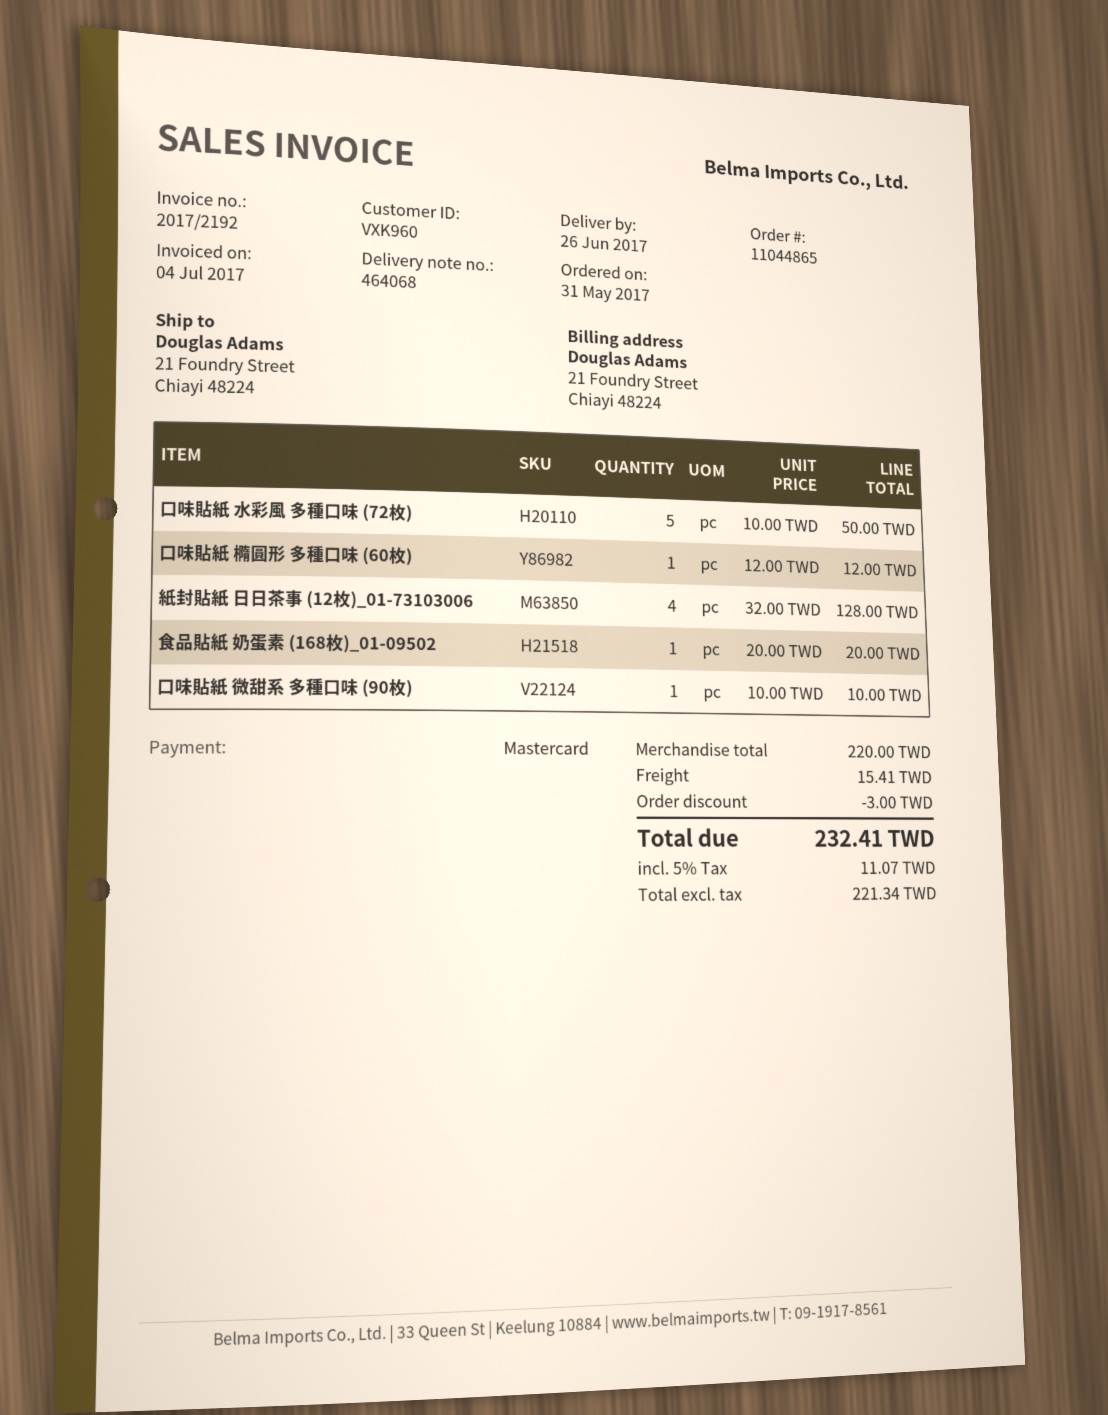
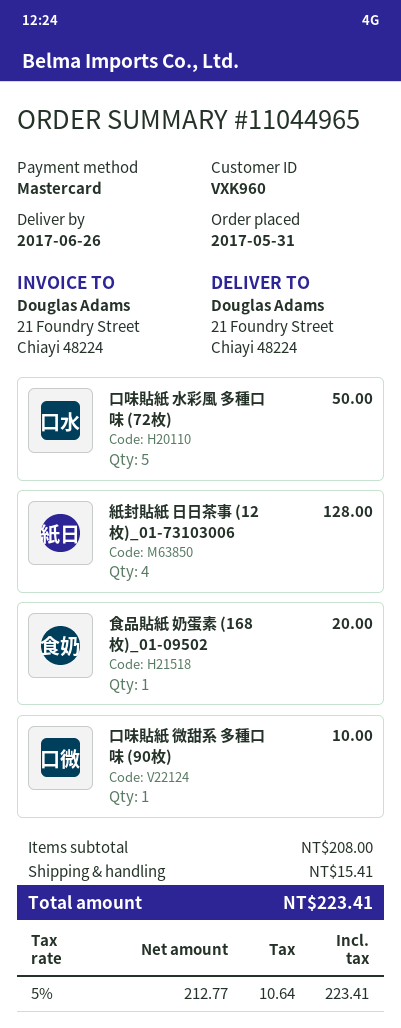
order number: 11044865 -> 11044965
口味貼紙 橢圓形 多種口味 (60枚): 1 for 12.00 -> none
subtotal: 220.00 -> 208.00
discount: 3.00 -> none
net: 221.34 -> 212.77
tax: 5% = 11.07 -> 5% = 10.64
total: 232.41 -> 223.41

